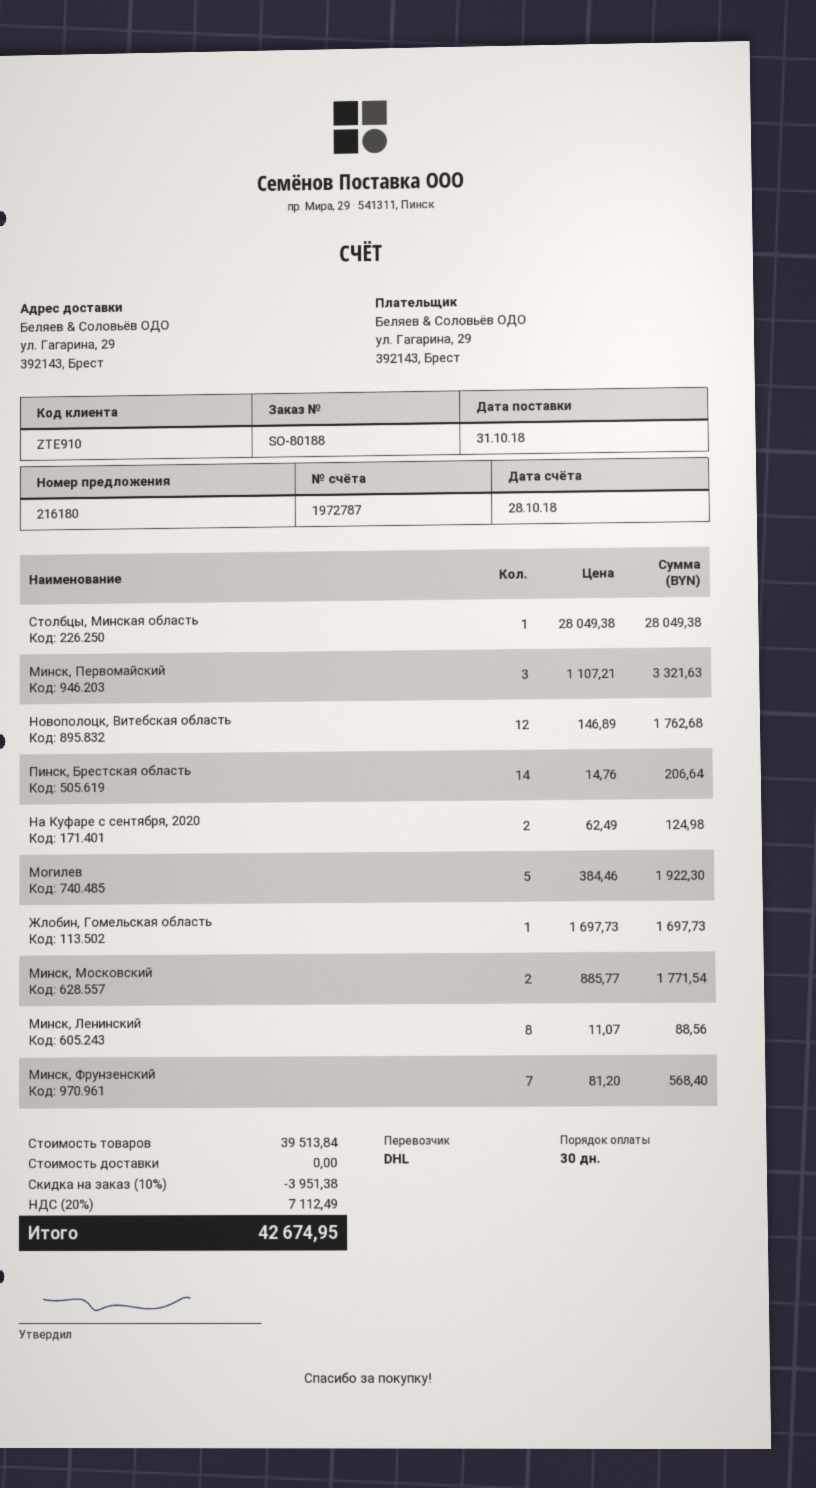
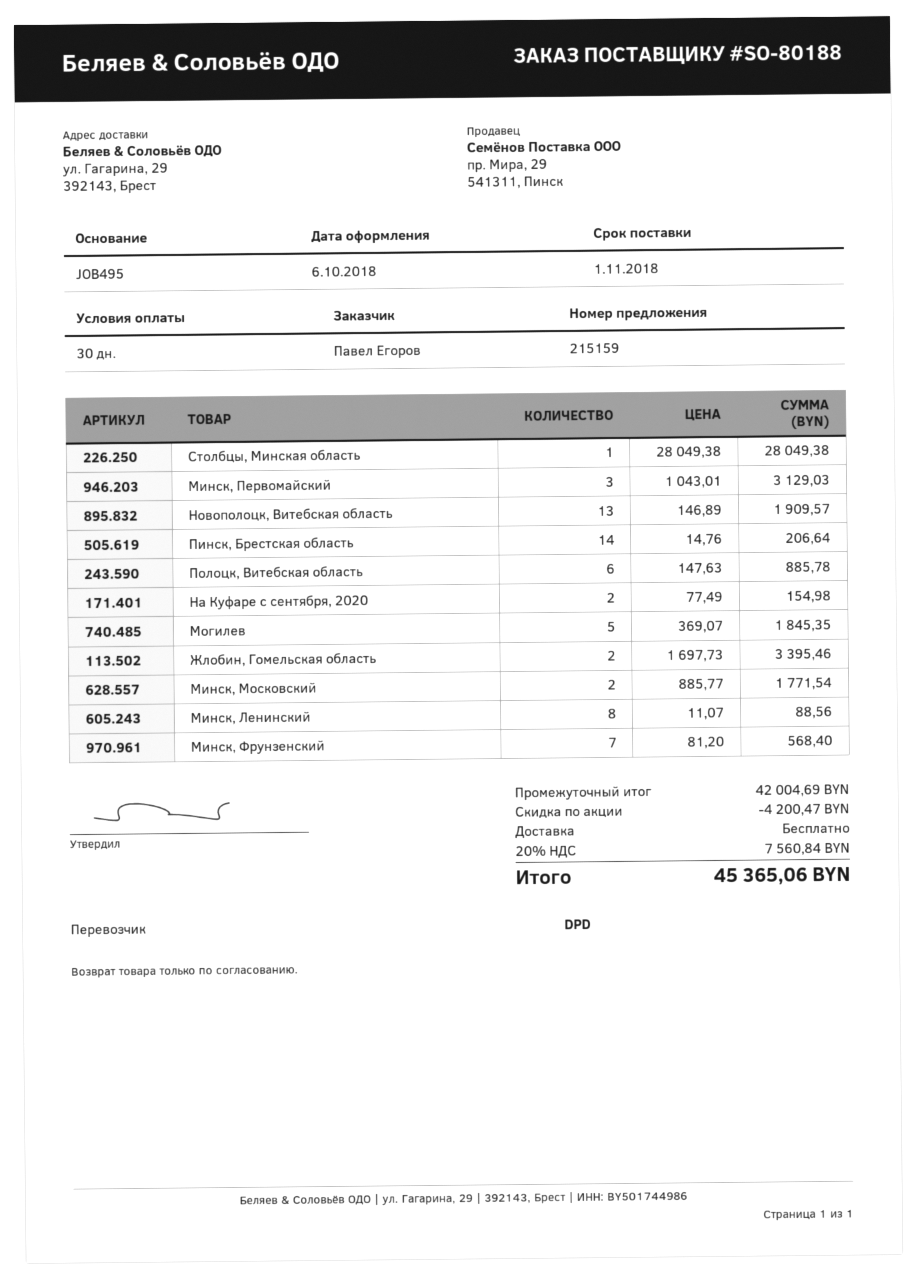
quote number: 216180 -> 215159
delivery date: 2018-10-31 -> 2018-11-01
shipping method: DHL -> DPD
Минск, Первомайский: 3 x 1107.21 = 3321.63 -> 3 x 1043.01 = 3129.03
Новополоцк, Витебская область: 12 x 146.89 = 1762.68 -> 13 x 146.89 = 1909.57
На Куфаре с сентября, 2020: 2 x 62.49 = 124.98 -> 2 x 77.49 = 154.98
Могилев: 5 x 384.46 = 1922.30 -> 5 x 369.07 = 1845.35
Жлобин, Гомельская область: 1 x 1697.73 = 1697.73 -> 2 x 1697.73 = 3395.46
Полоцк, Витебская область: none -> 6 x 147.63 = 885.78
subtotal: 39513.84 -> 42004.69
discount: 3951.38 -> 4200.47
tax: 20% = 7112.49 -> 20% = 7560.84
total: 42674.95 -> 45365.06

